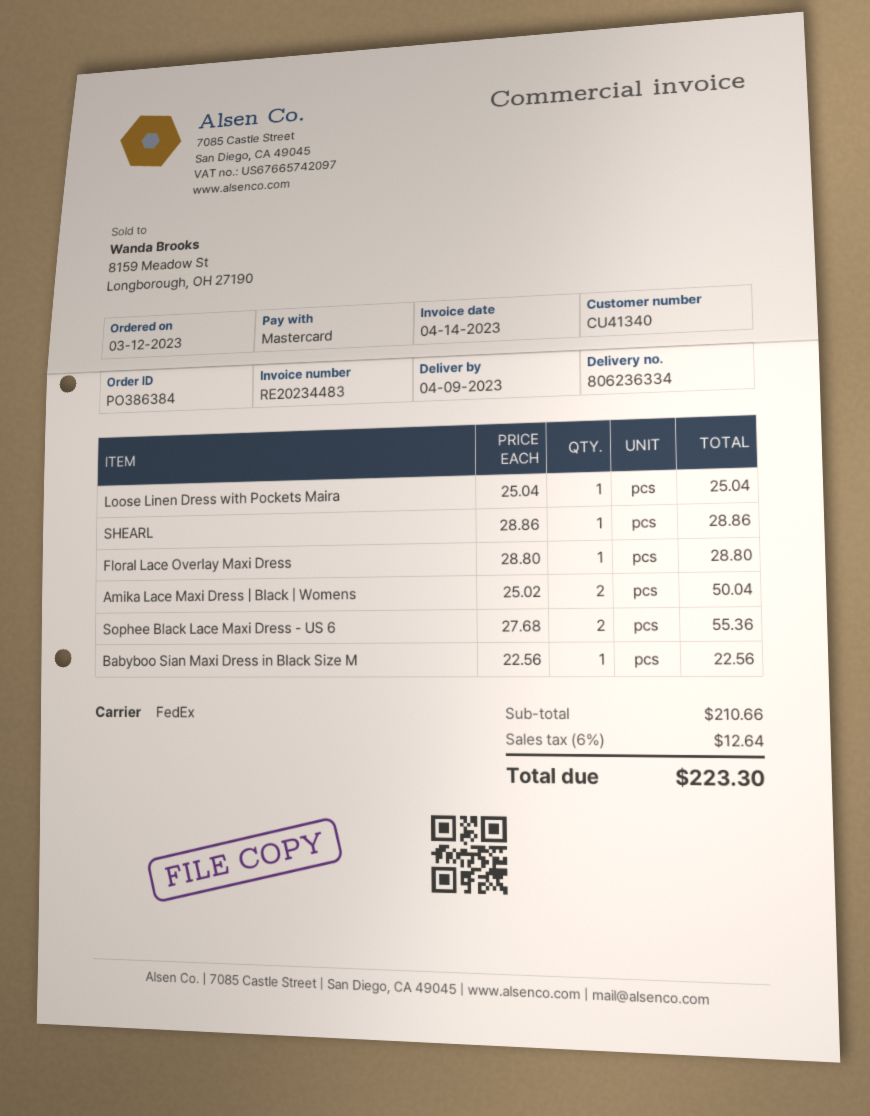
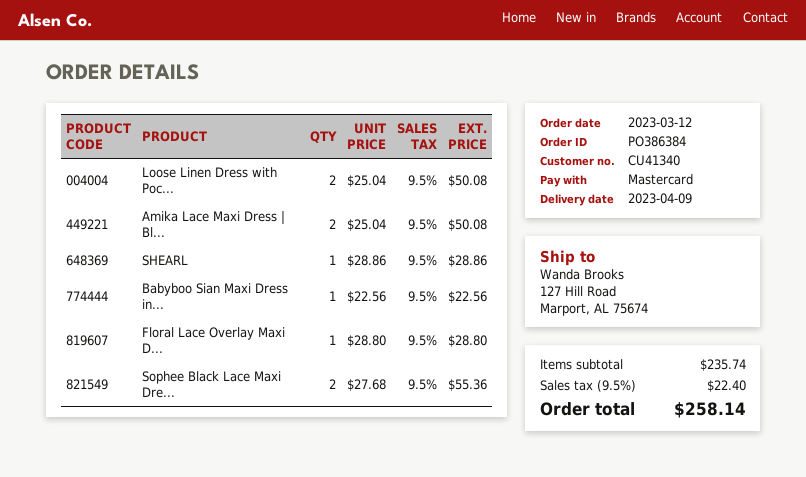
Loose Linen Dress with Pockets Maira: 1 x 25.04 = 25.04 -> 2 x 25.04 = 50.08
Amika Lace Maxi Dress | Black | Womens: 2 x 25.02 = 50.04 -> 2 x 25.04 = 50.08
subtotal: 210.66 -> 235.74
tax: 6% = 12.64 -> 9.5% = 22.40
total: 223.30 -> 258.14

